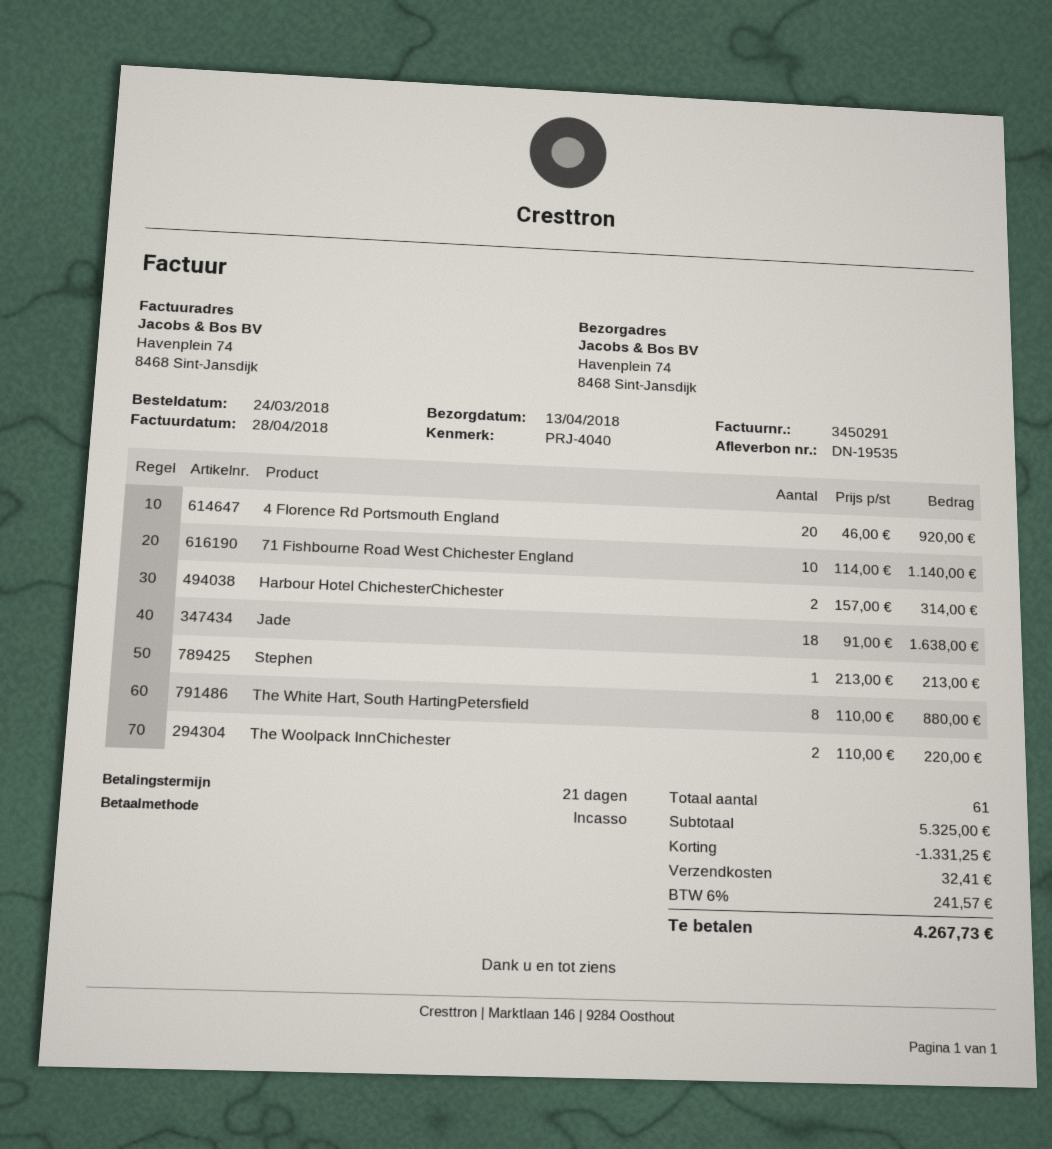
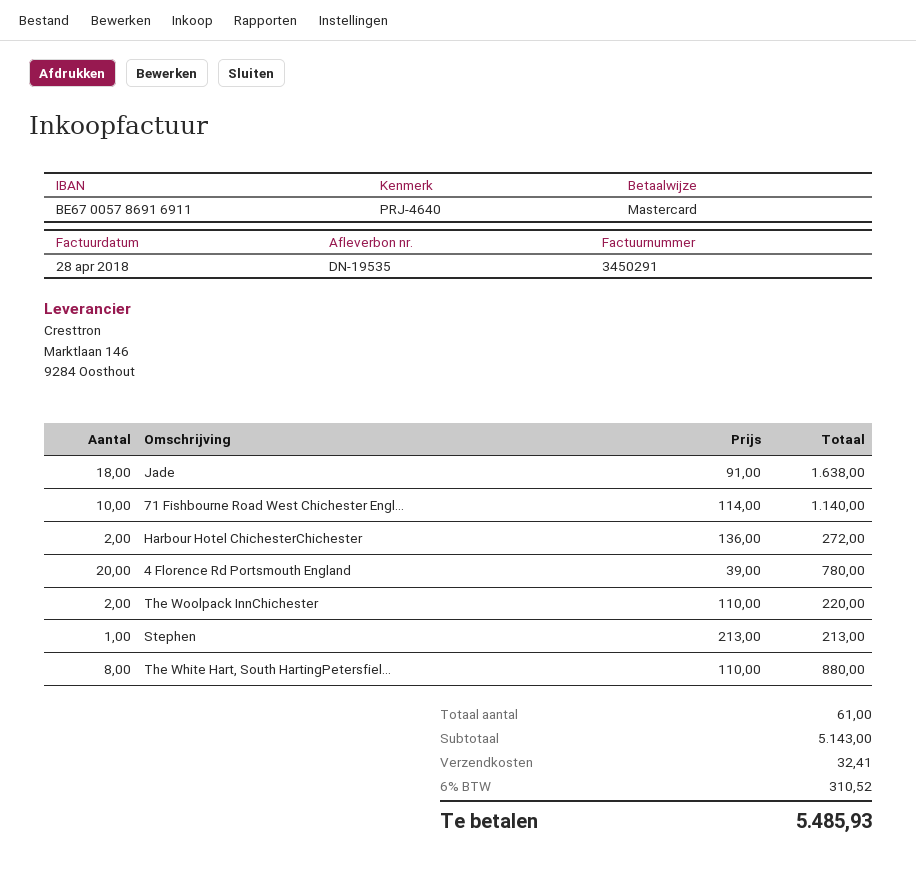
reference: PRJ-4040 -> PRJ-4640
payment method: direct debit -> Mastercard
4 Florence Rd Portsmouth England: 20 x 46.00 = 920.00 -> 20 x 39.00 = 780.00
Harbour Hotel ChichesterChichester: 2 x 157.00 = 314.00 -> 2 x 136.00 = 272.00
subtotal: 5325.00 -> 5143.00
discount: 1331.25 -> none
tax: 6% = 241.57 -> 6% = 310.52
total: 4267.73 -> 5485.93

